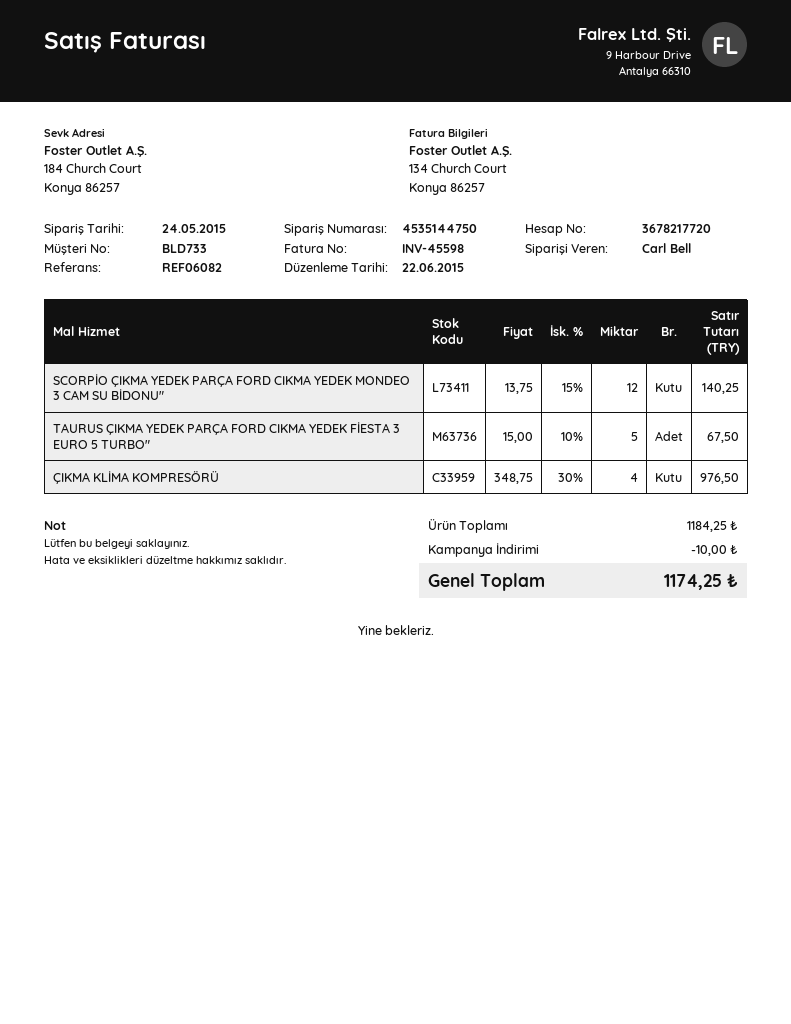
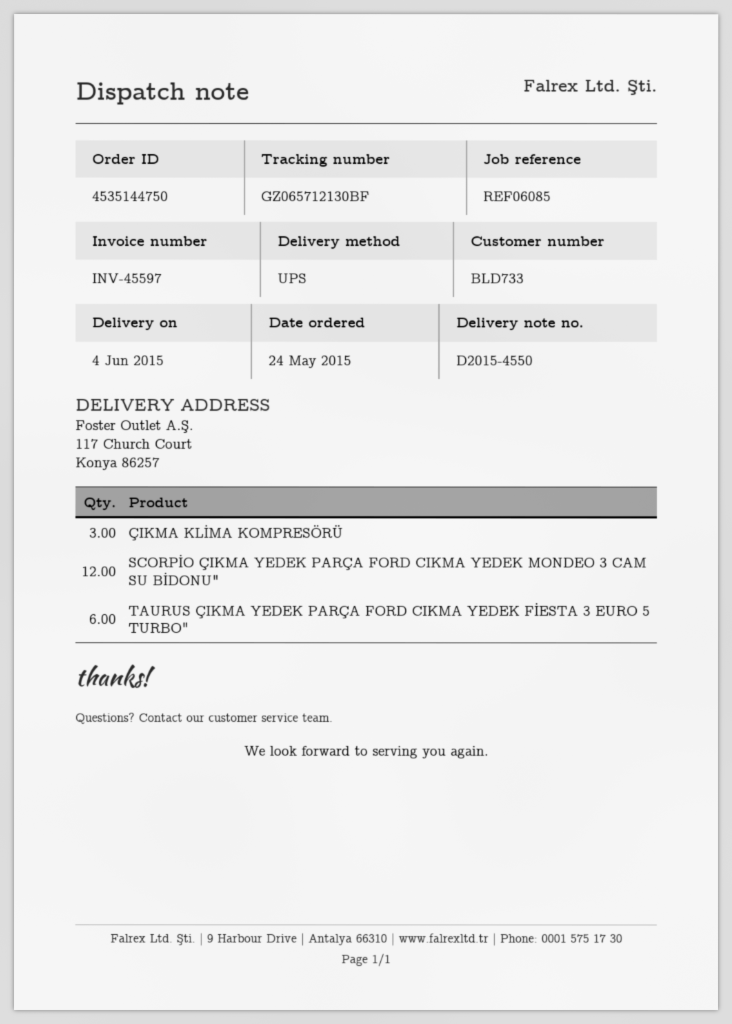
invoice number: INV-45598 -> INV-45597
reference: REF06082 -> REF06085
ship to: 184 Church Court, Konya 86257 -> 117 Church Court, Konya 86257
TAURUS ÇIKMA YEDEK PARÇA FORD CIKMA YEDEK FİESTA 3 EURO 5 TURBO": 5 -> 6
ÇIKMA KLİMA KOMPRESÖRÜ: 4 -> 3

